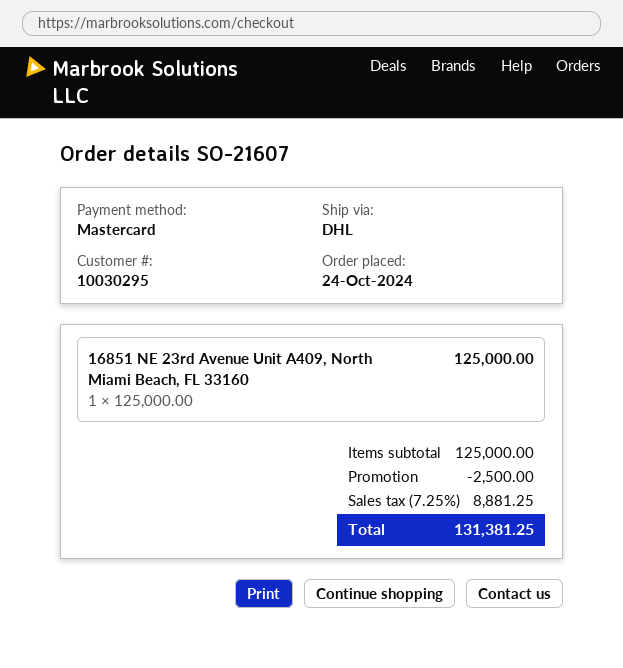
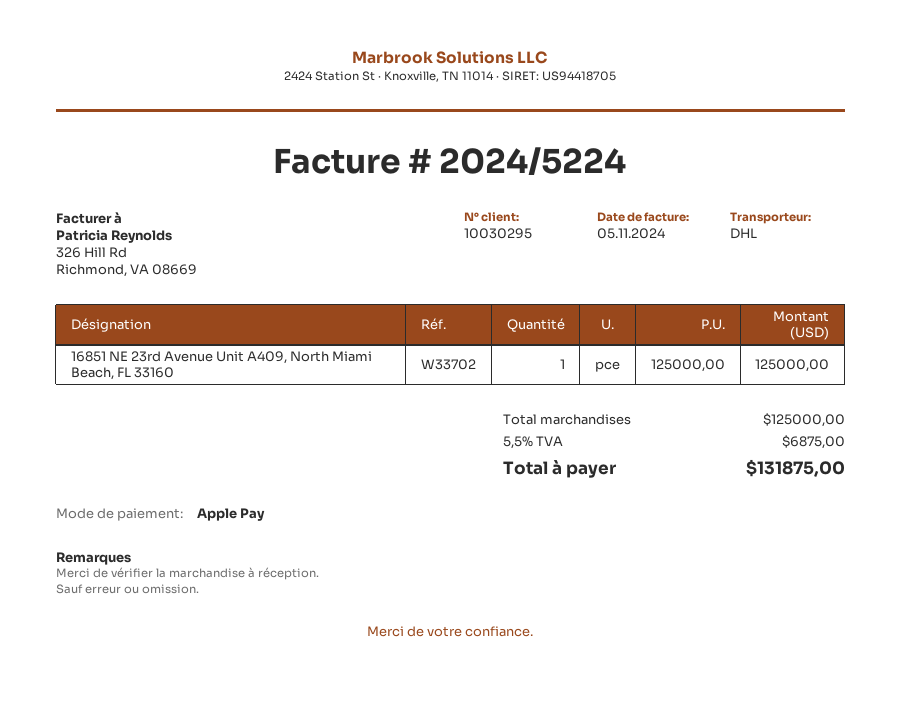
payment method: Mastercard -> Apple Pay
discount: 2500.00 -> none
tax: 7.25% = 8881.25 -> 5.5% = 6875.00
total: 131381.25 -> 131875.00

